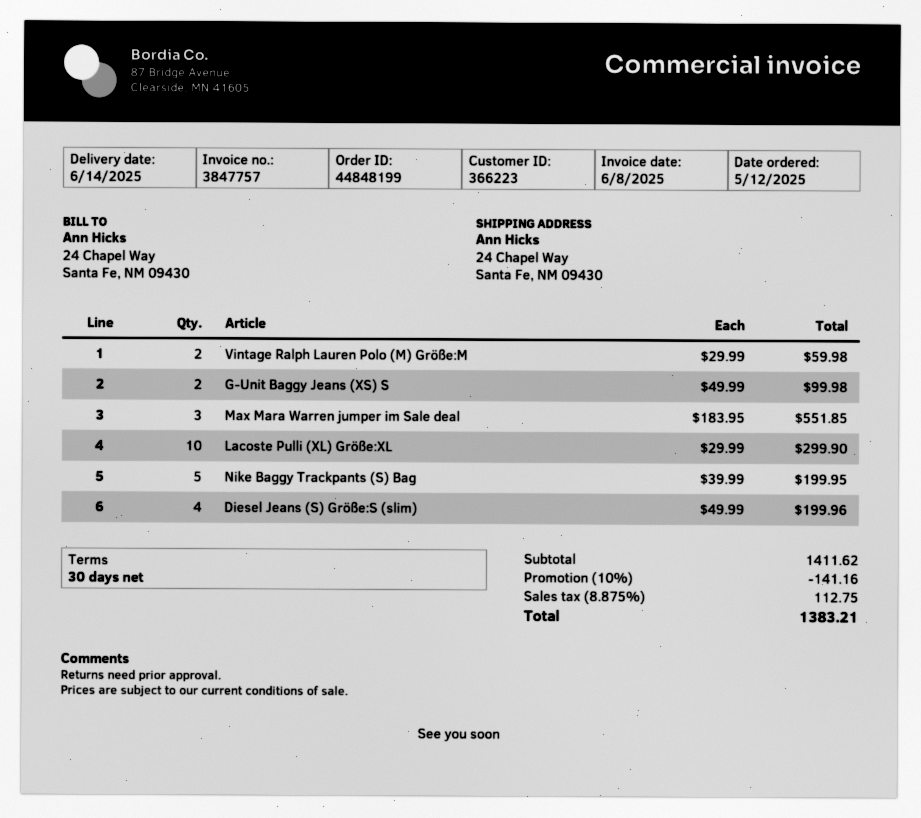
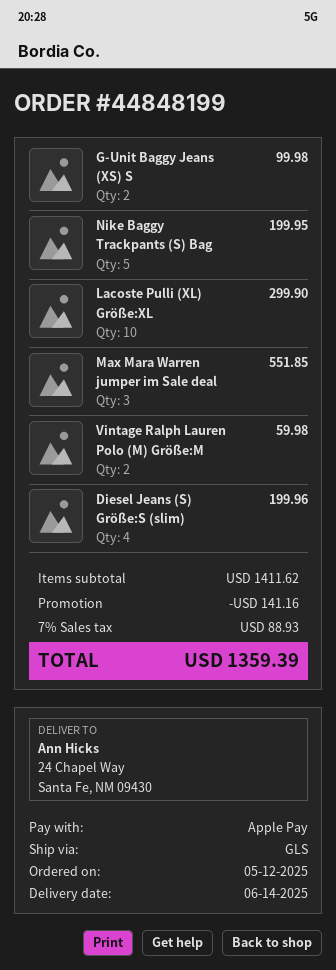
tax: 8.875% = 112.75 -> 7% = 88.93
total: 1383.21 -> 1359.39

